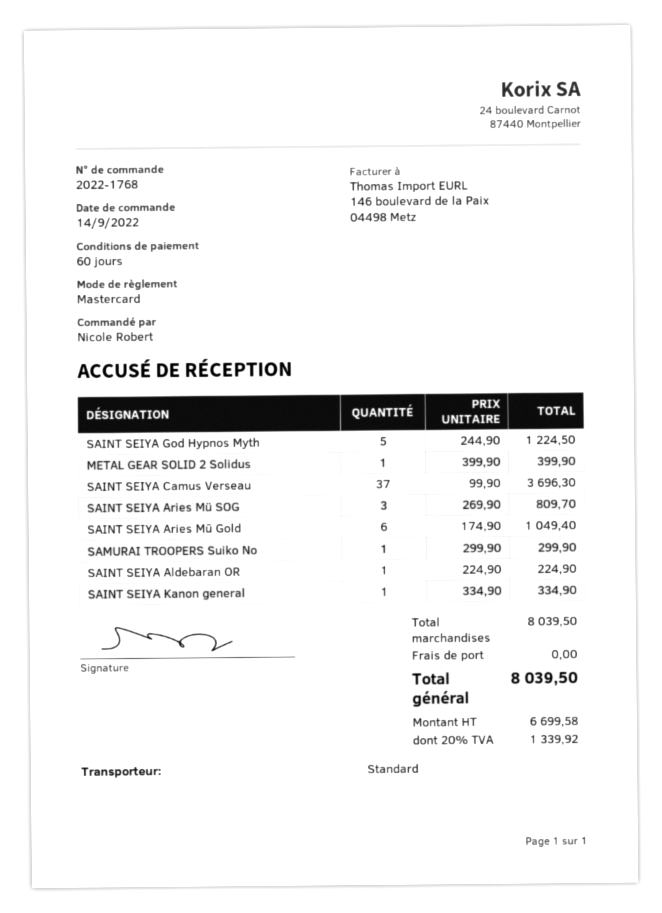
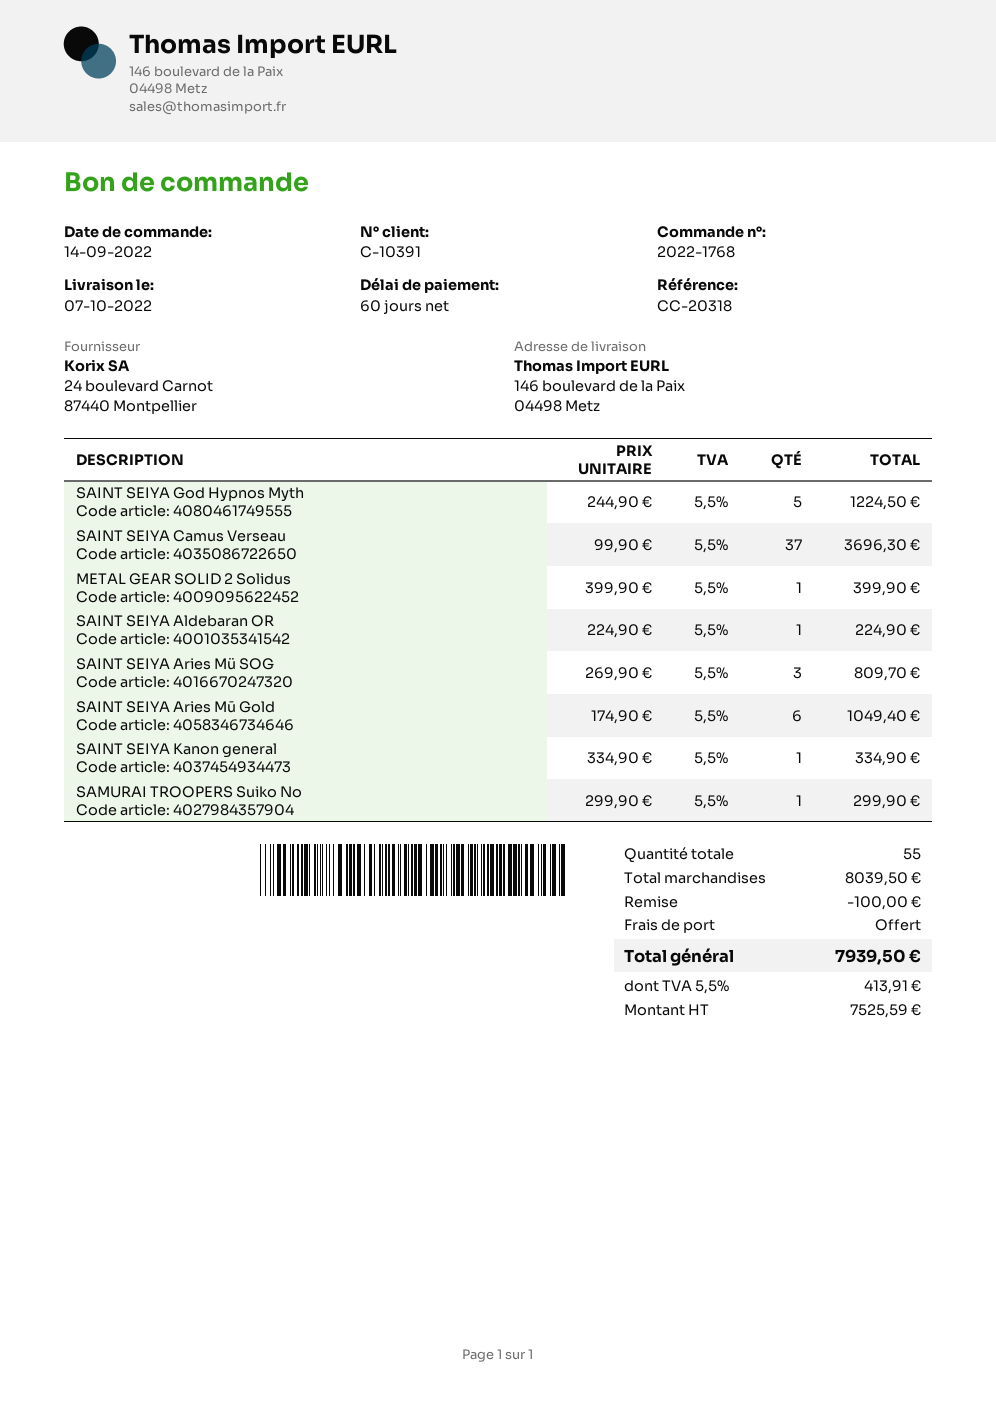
discount: none -> 100.00
net: 6699.58 -> 7525.59
tax: 20% = 1339.92 -> 5.5% = 413.91
total: 8039.50 -> 7939.50

